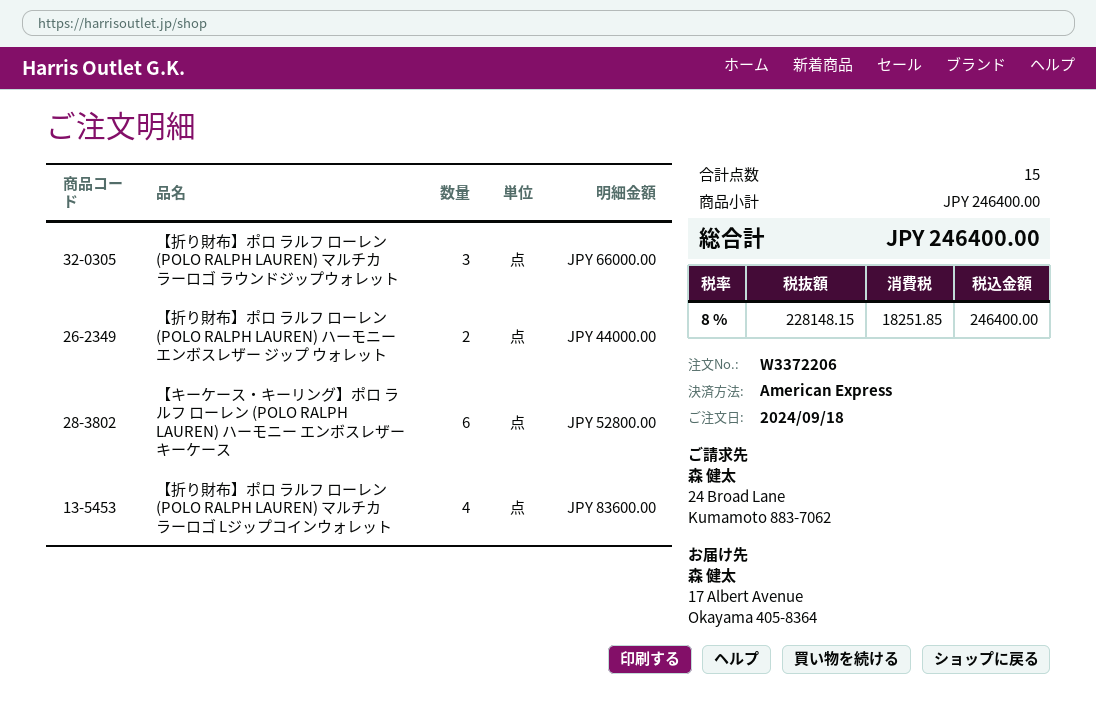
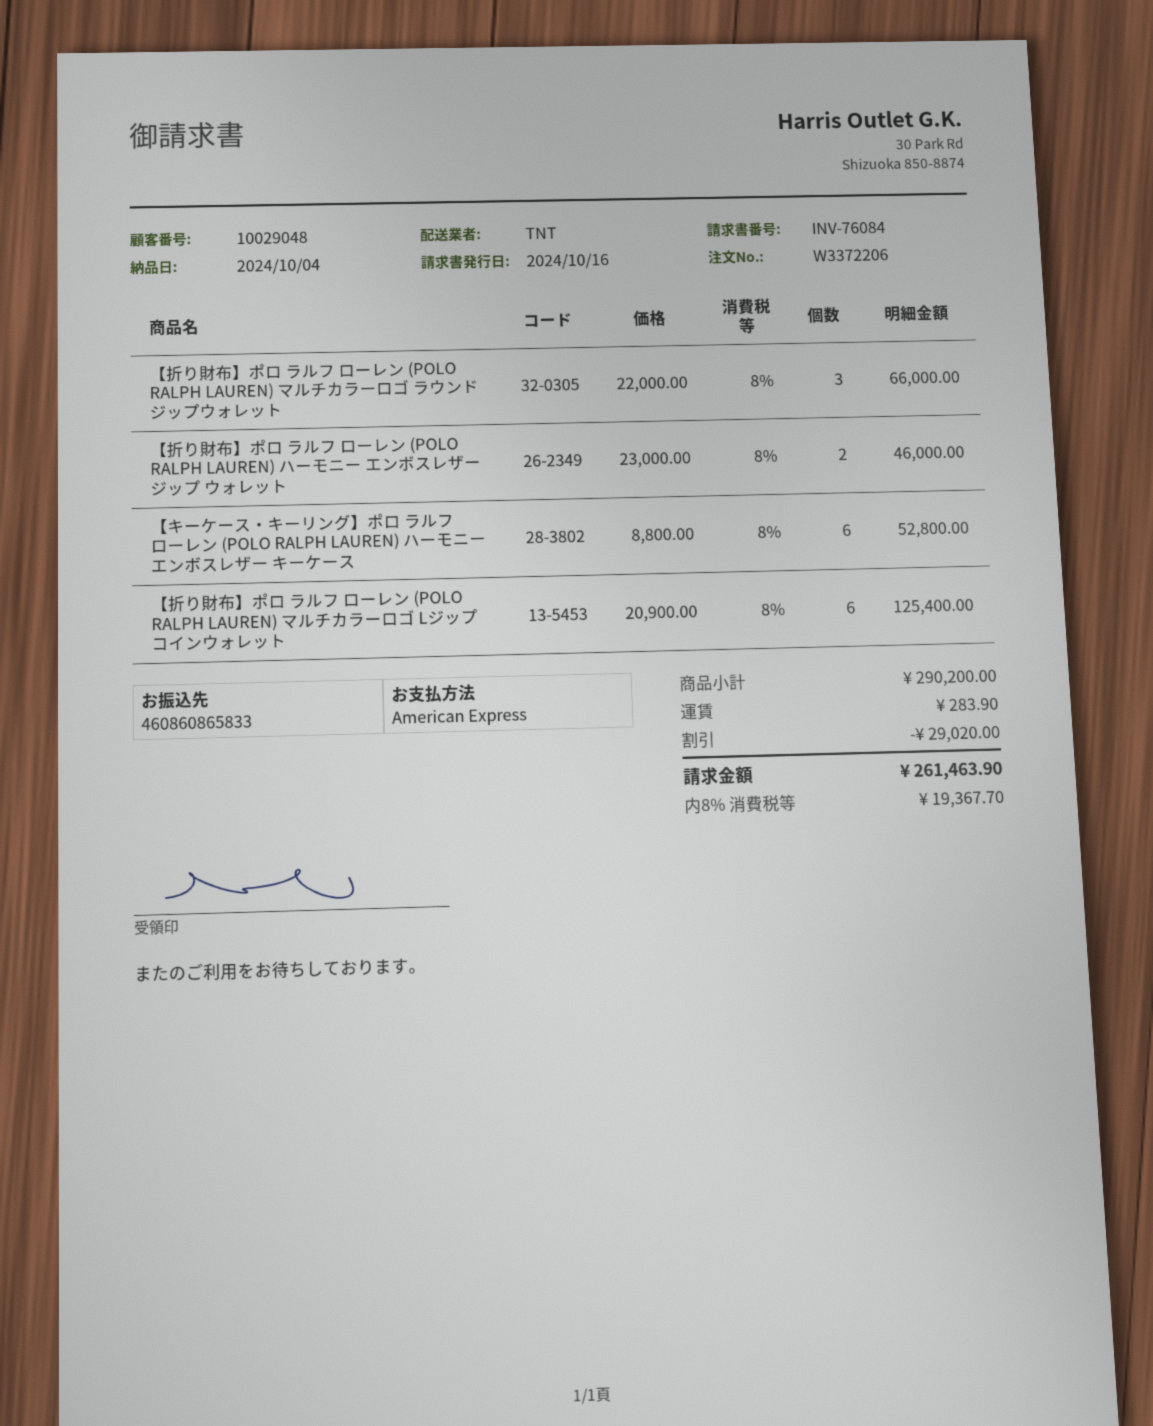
【折り財布】ポロ ラルフ ローレン (POLO RALPH LAUREN) ハーモニー エンボスレザー ジップ ウォレット: 2 for 44000.00 -> 2 for 46000.00
【折り財布】ポロ ラルフ ローレン (POLO RALPH LAUREN) マルチカラーロゴ Lジップコインウォレット: 4 for 83600.00 -> 6 for 125400.00
subtotal: 246400.00 -> 290200.00
discount: none -> 29020.00
shipping: none -> 283.90
tax: 8% = 18251.85 -> 8% = 19367.70
total: 246400.00 -> 261463.90

